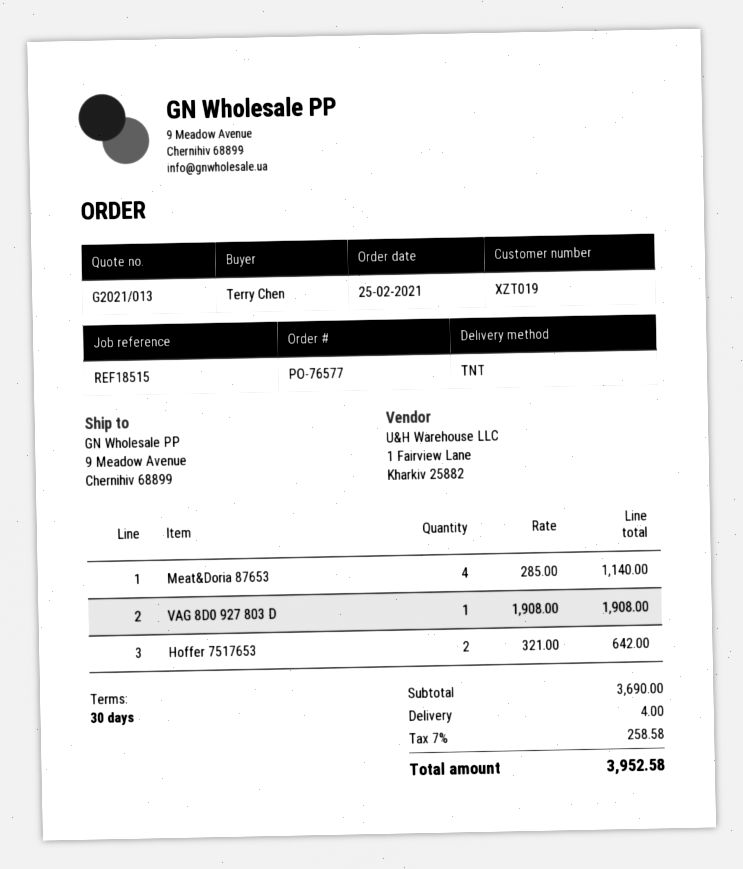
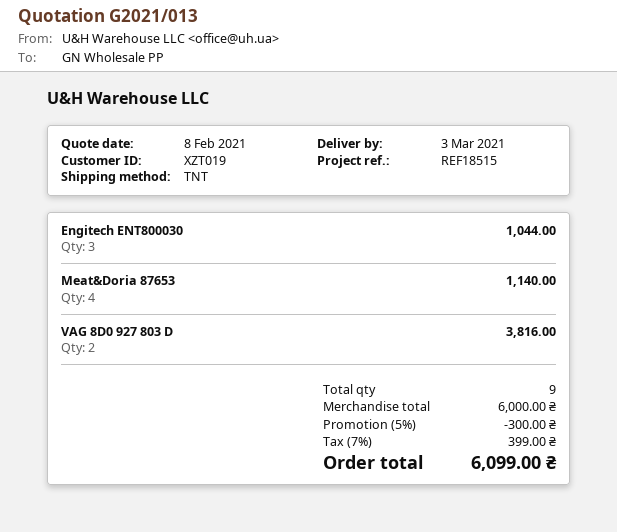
VAG 8D0 927 803 D: 1 for 1908.00 -> 2 for 3816.00
Hoffer 7517653: 2 for 642.00 -> none
Engitech ENT800030: none -> 3 for 1044.00
subtotal: 3690.00 -> 6000.00
discount: none -> 5% = 300.00
shipping: 4.00 -> none
tax: 7% = 258.58 -> 7% = 399.00
total: 3952.58 -> 6099.00

